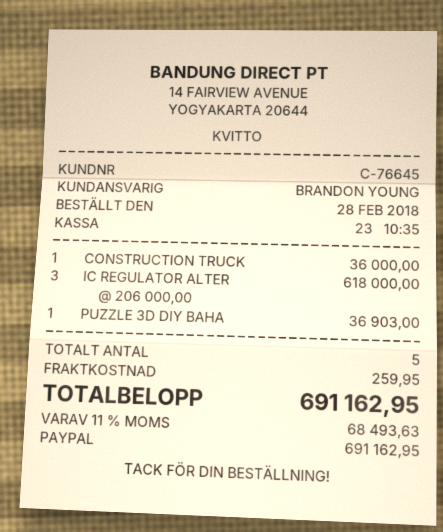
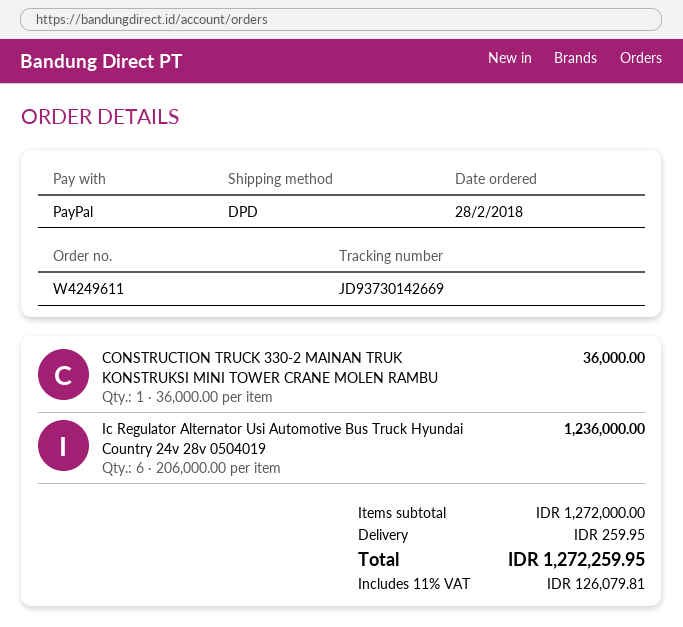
IC REGULATOR ALTER: 3 x 206000.00 = 618000.00 -> 6 x 206000.00 = 1236000.00
PUZZLE 3D DIY BAHA: 1 x 36903.00 = 36903.00 -> none
tax: 11% = 68493.63 -> 11% = 126079.81
total: 691162.95 -> 1272259.95

